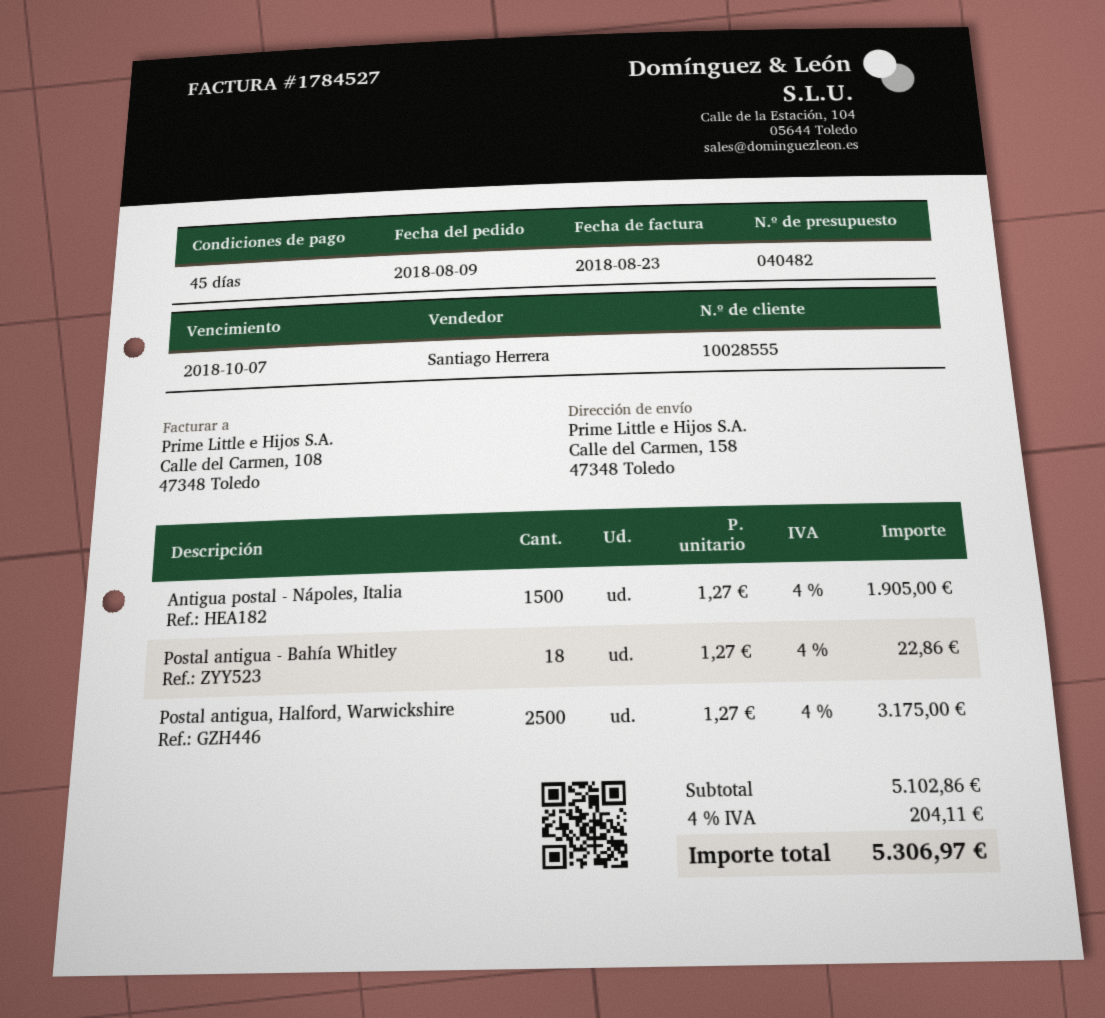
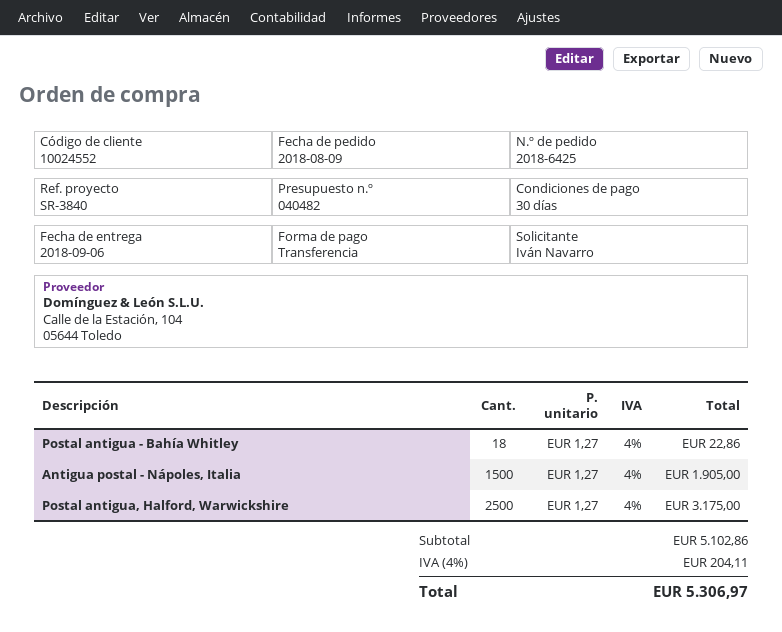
payment terms: 45 days -> 30 days
customer number: 10028555 -> 10024552

